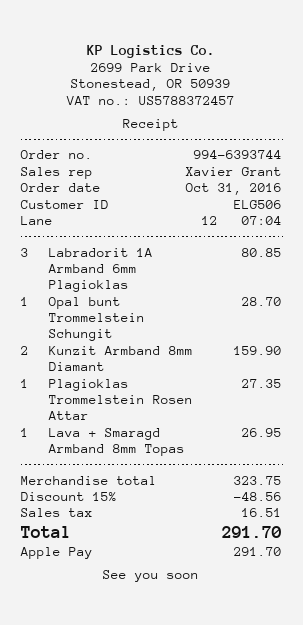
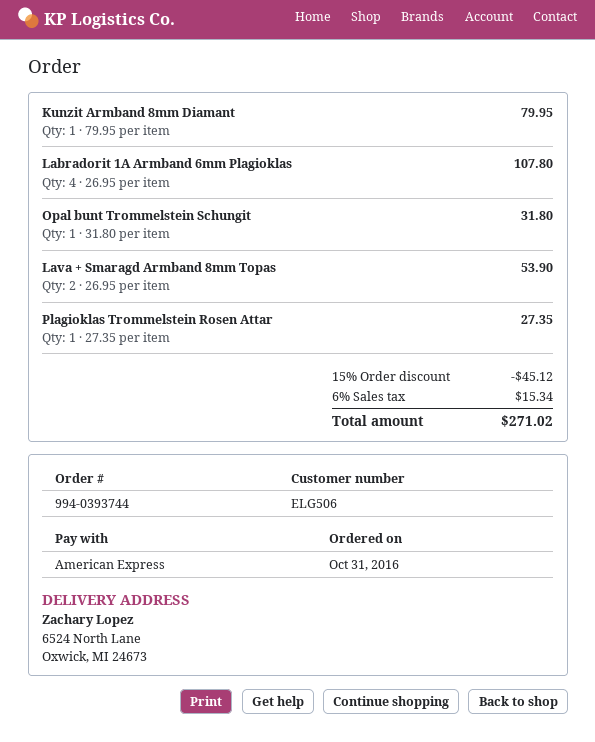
order number: 994-6393744 -> 994-0393744
payment method: Apple Pay -> American Express
Labradorit 1A Armband 6mm Plagioklas: 3 for 80.85 -> 4 for 107.80
Opal bunt Trommelstein Schungit: 1 for 28.70 -> 1 for 31.80
Kunzit Armband 8mm Diamant: 2 for 159.90 -> 1 for 79.95
Lava + Smaragd Armband 8mm Topas: 1 for 26.95 -> 2 for 53.90
discount: 15% = 48.56 -> 15% = 45.12
tax: 16.51 -> 15.34
total: 291.70 -> 271.02

